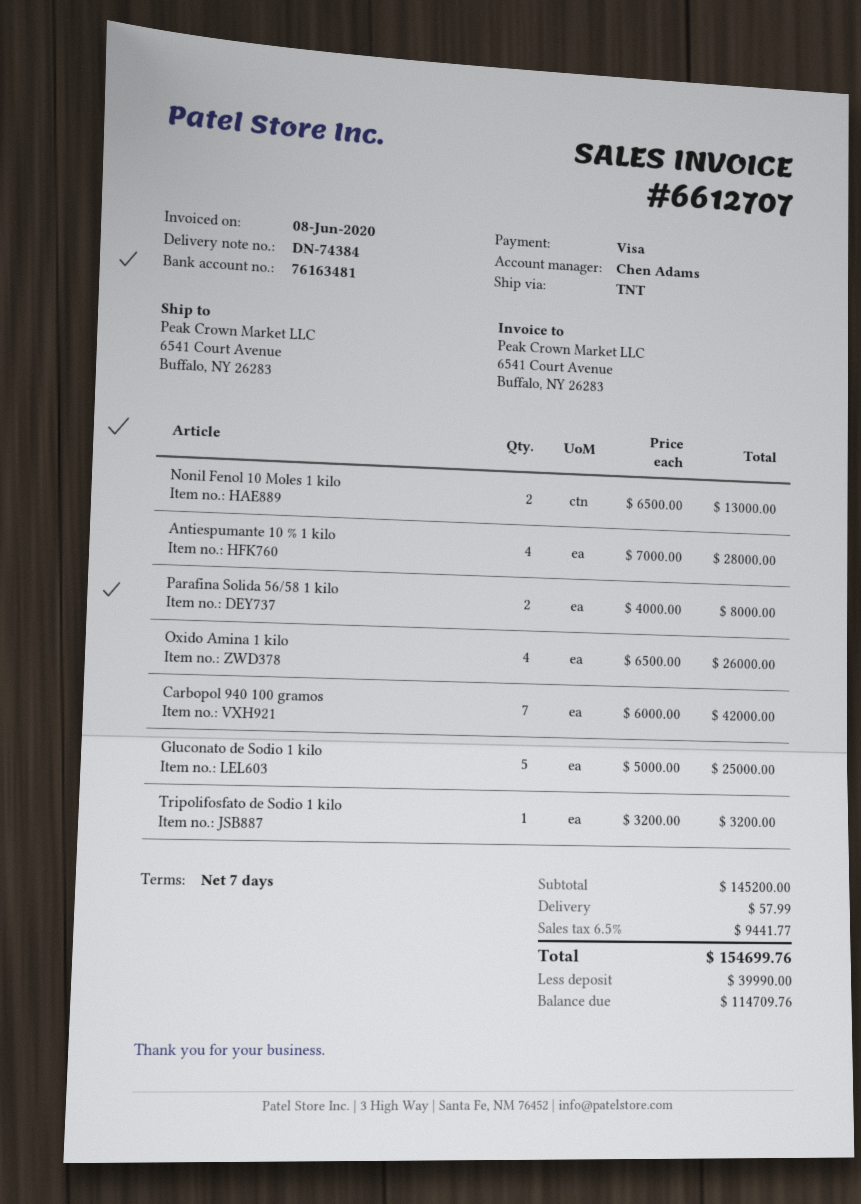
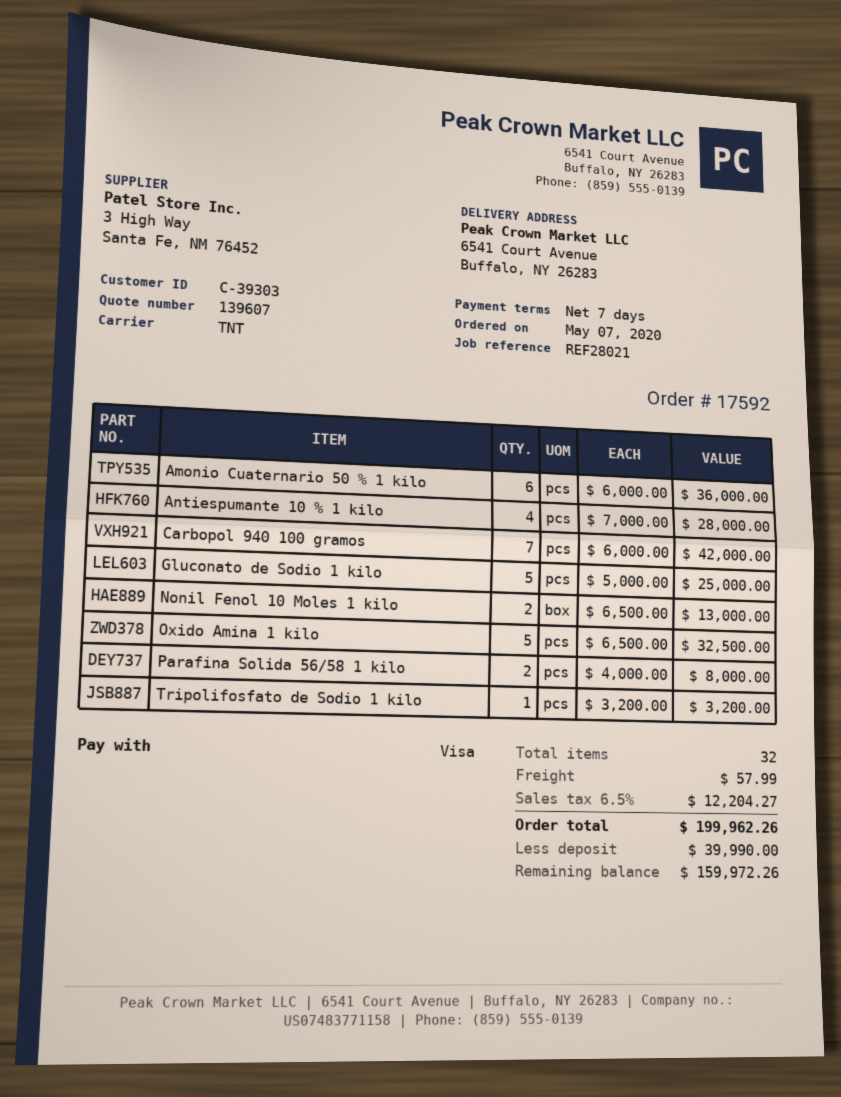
Oxido Amina 1 kilo: 4 x 6500.00 = 26000.00 -> 5 x 6500.00 = 32500.00
Amonio Cuaternario 50 % 1 kilo: none -> 6 x 6000.00 = 36000.00
tax: 6.5% = 9441.77 -> 6.5% = 12204.27
total: 154699.76 -> 199962.26
balance: 114709.76 -> 159972.26

